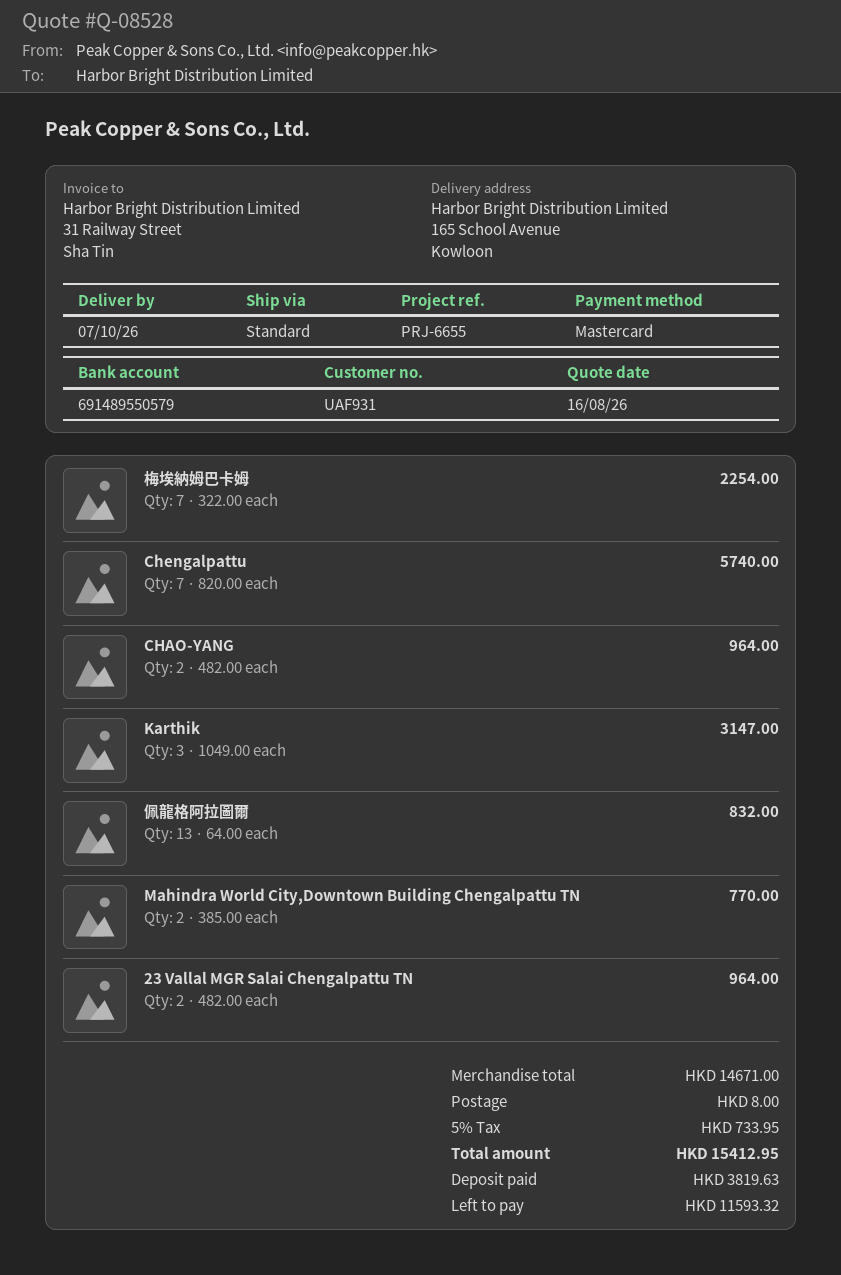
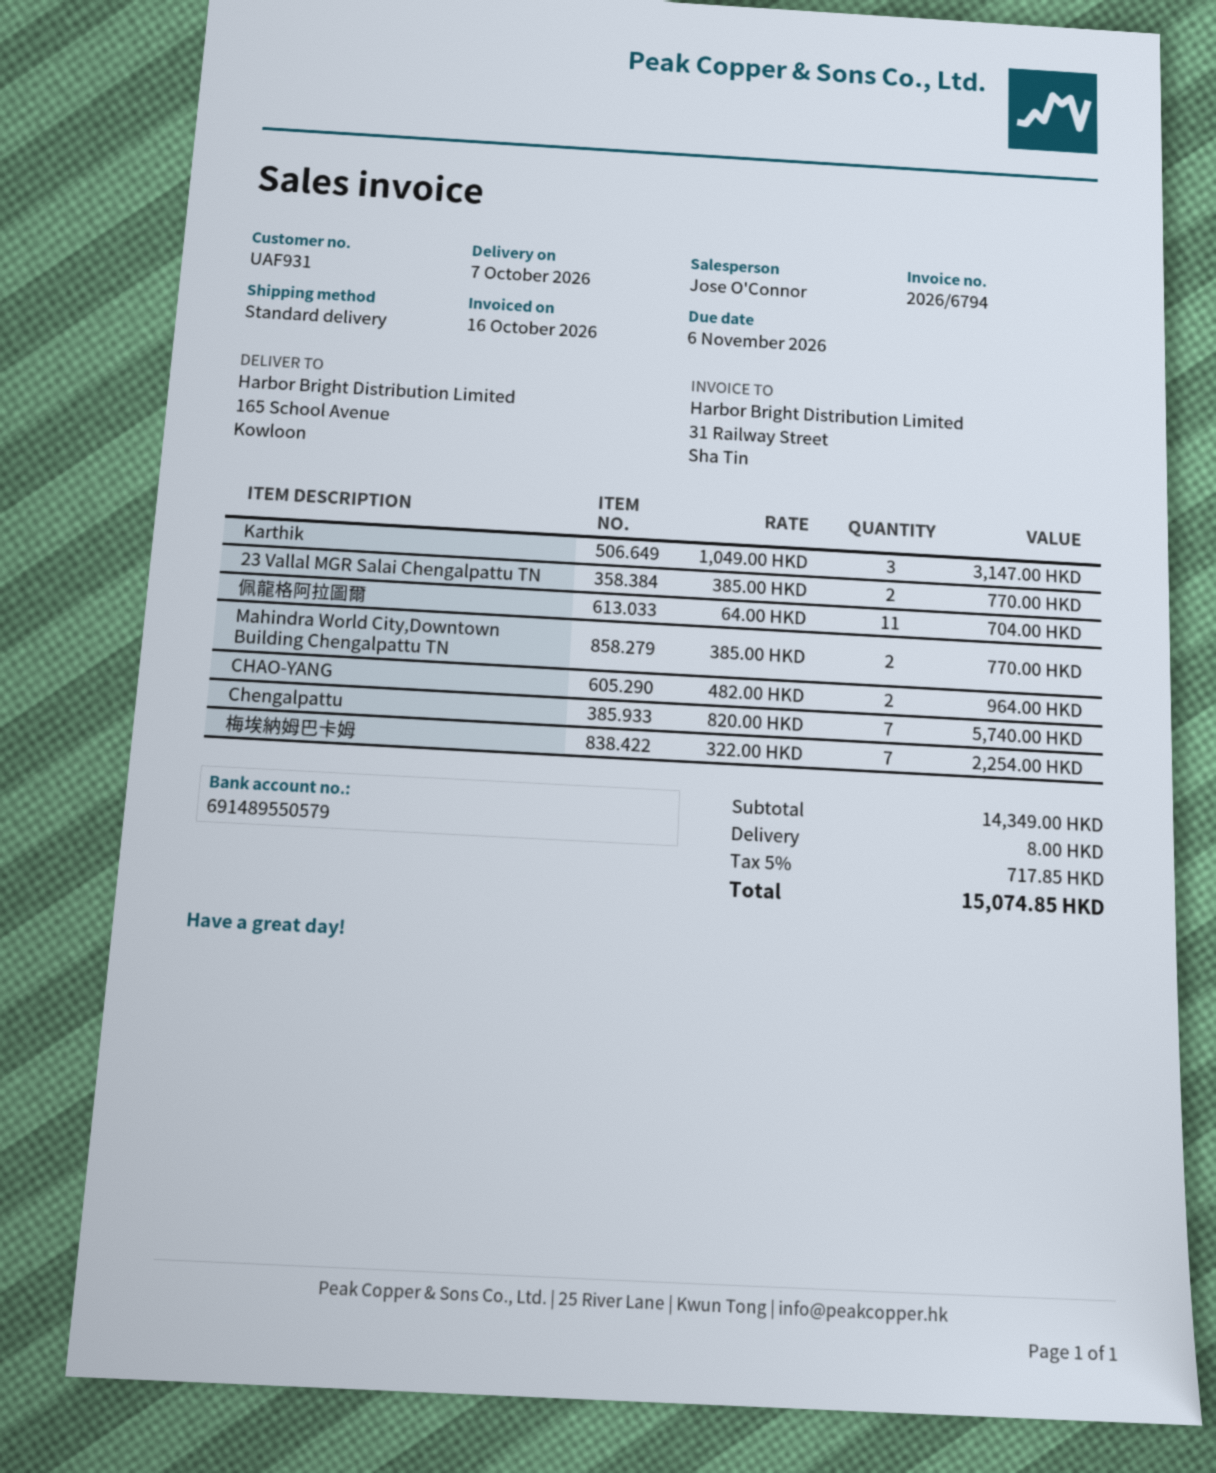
佩龍格阿拉圖爾: 13 x 64.00 = 832.00 -> 11 x 64.00 = 704.00
23 Vallal MGR Salai Chengalpattu TN: 2 x 482.00 = 964.00 -> 2 x 385.00 = 770.00
subtotal: 14671.00 -> 14349.00
tax: 5% = 733.95 -> 5% = 717.85
total: 15412.95 -> 15074.85

